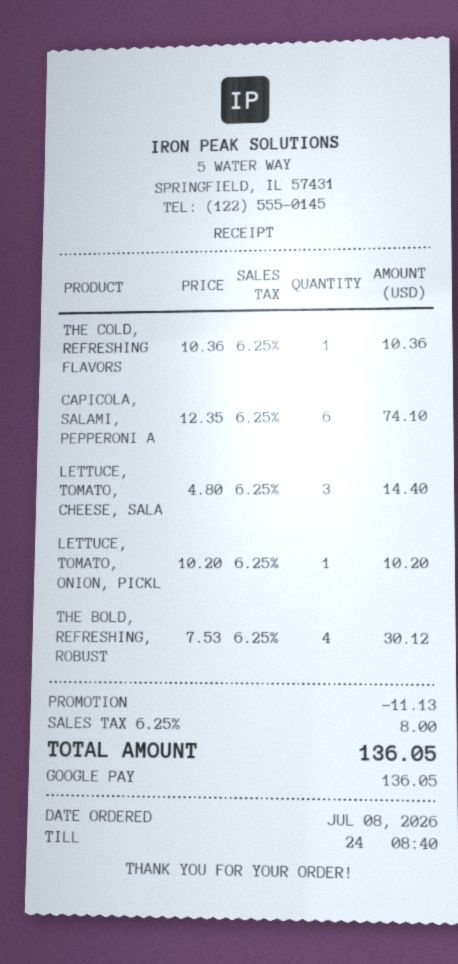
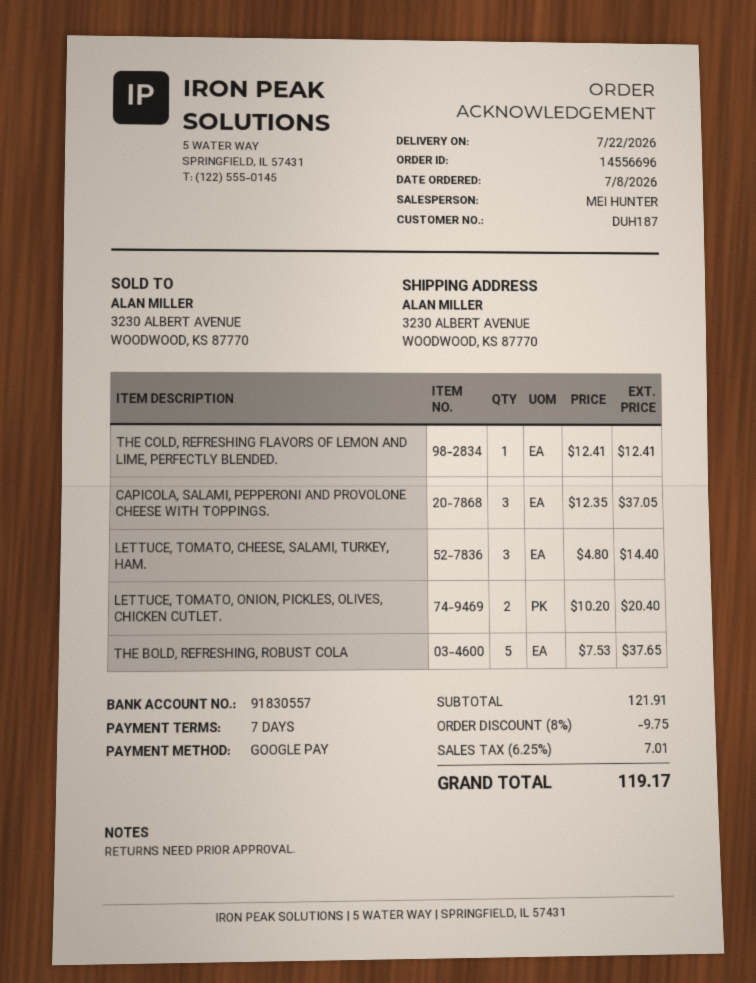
THE COLD, REFRESHING FLAVORS: 1 x 10.36 = 10.36 -> 1 x 12.41 = 12.41
CAPICOLA, SALAMI, PEPPERONI A: 6 x 12.35 = 74.10 -> 3 x 12.35 = 37.05
LETTUCE, TOMATO, ONION, PICKL: 1 x 10.20 = 10.20 -> 2 x 10.20 = 20.40
THE BOLD, REFRESHING, ROBUST: 4 x 7.53 = 30.12 -> 5 x 7.53 = 37.65
discount: 11.13 -> 9.75
tax: 6.25% = 8.00 -> 6.25% = 7.01
total: 136.05 -> 119.17

